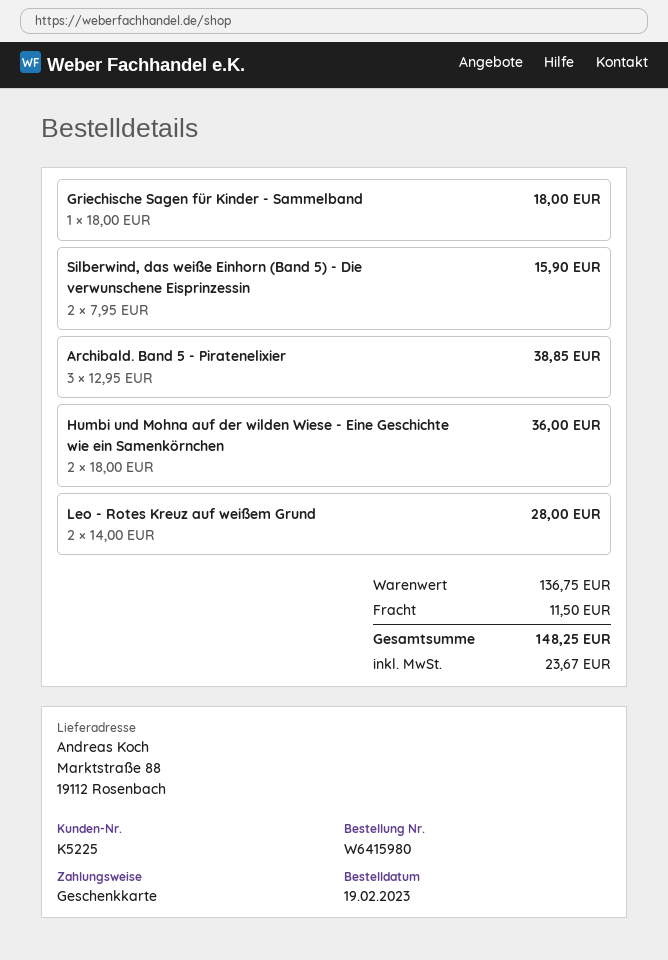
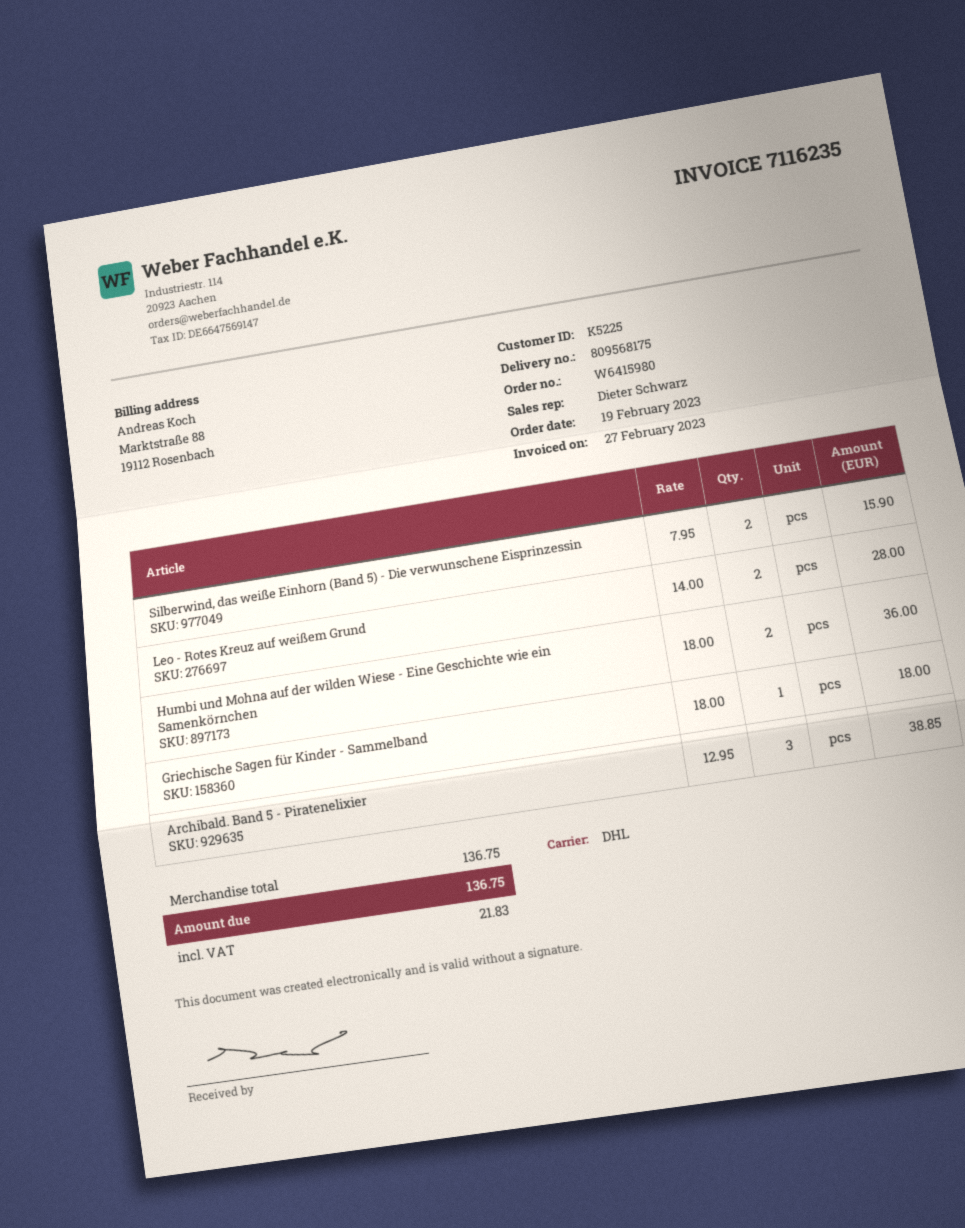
shipping: 11.50 -> none
tax: 23.67 -> 21.83
total: 148.25 -> 136.75

